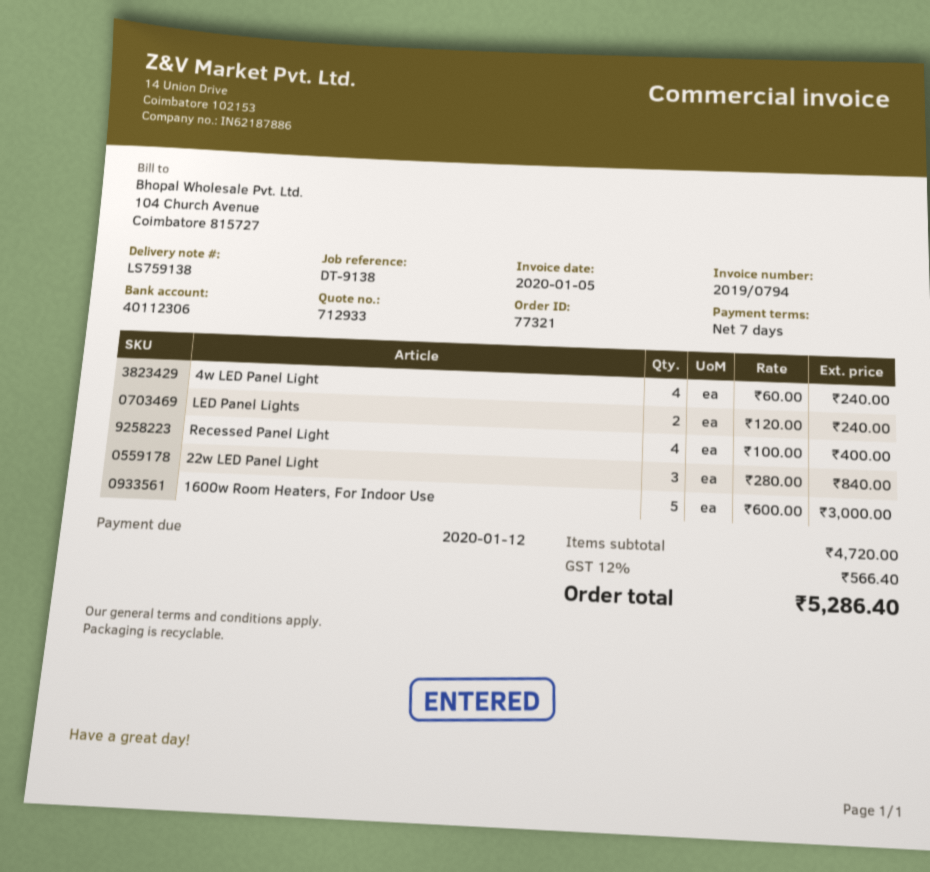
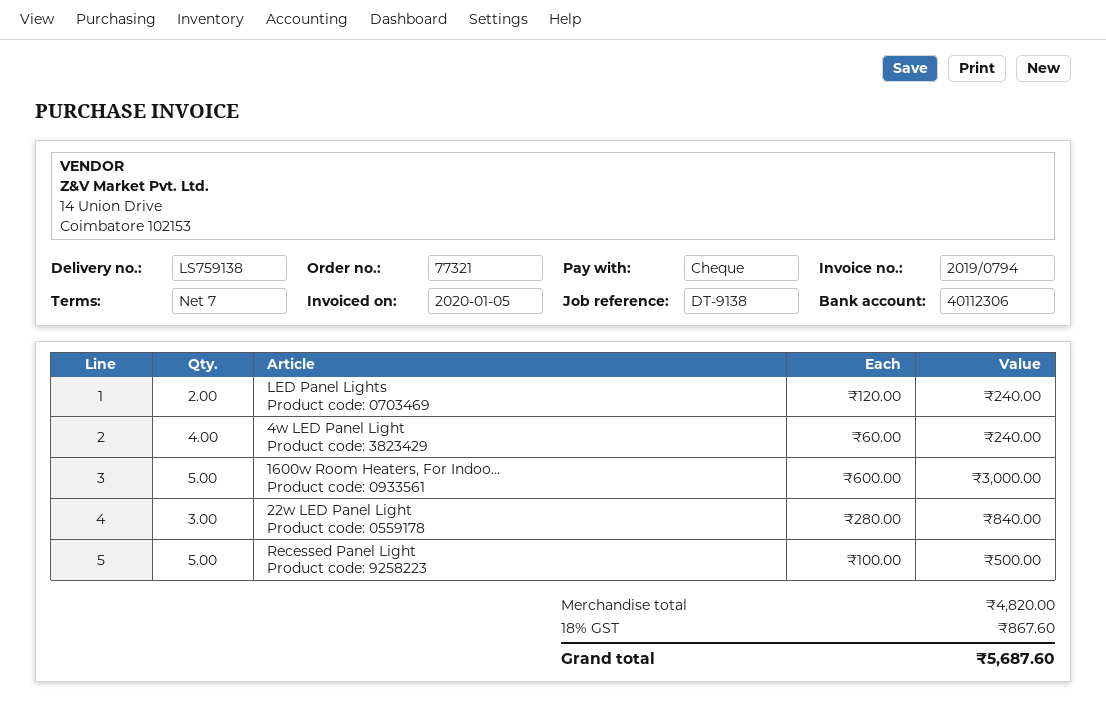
Recessed Panel Light: 4 x 100.00 = 400.00 -> 5 x 100.00 = 500.00
subtotal: 4720.00 -> 4820.00
tax: 12% = 566.40 -> 18% = 867.60
total: 5286.40 -> 5687.60

